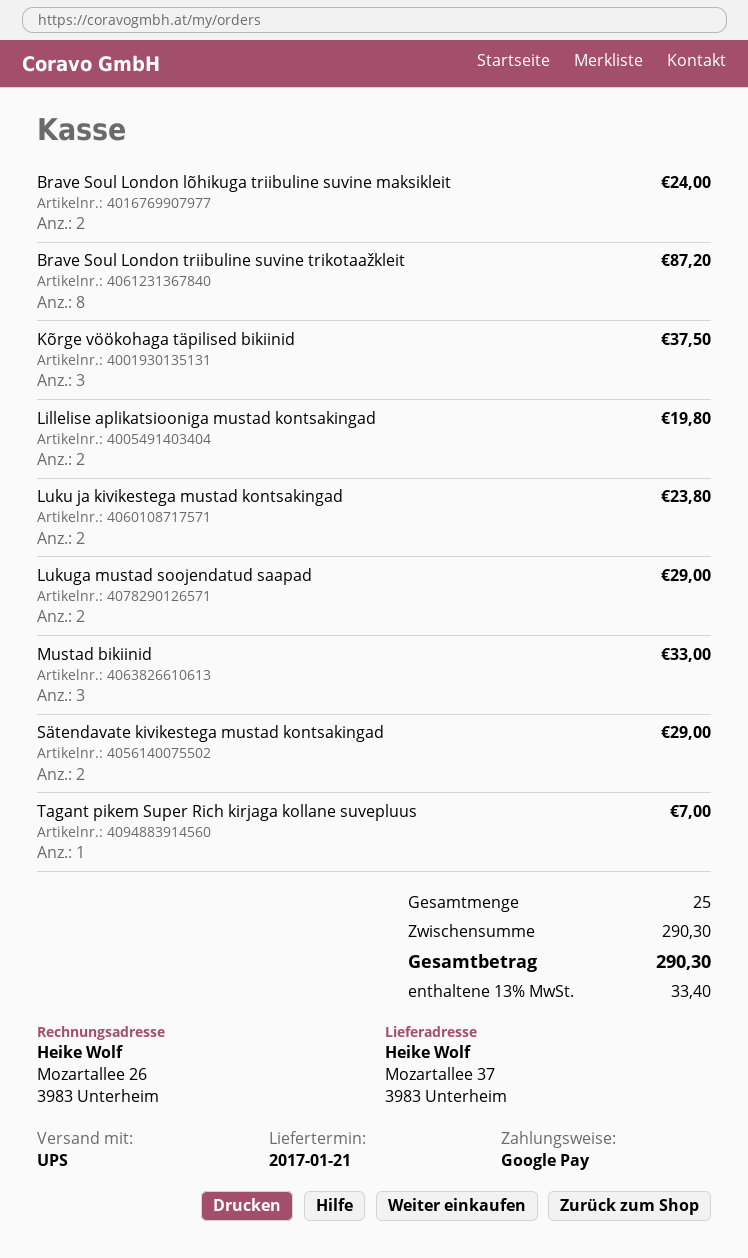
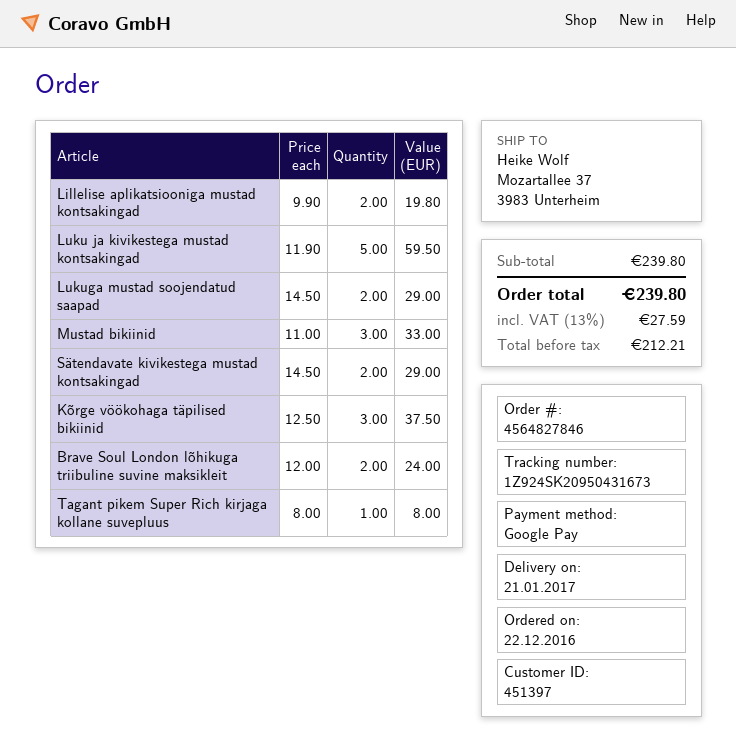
Brave Soul London triibuline suvine trikotaažkleit: 8 for 87.20 -> none
Luku ja kivikestega mustad kontsakingad: 2 for 23.80 -> 5 for 59.50
Tagant pikem Super Rich kirjaga kollane suvepluus: 1 for 7.00 -> 1 for 8.00
subtotal: 290.30 -> 239.80
tax: 13% = 33.40 -> 13% = 27.59
total: 290.30 -> 239.80

